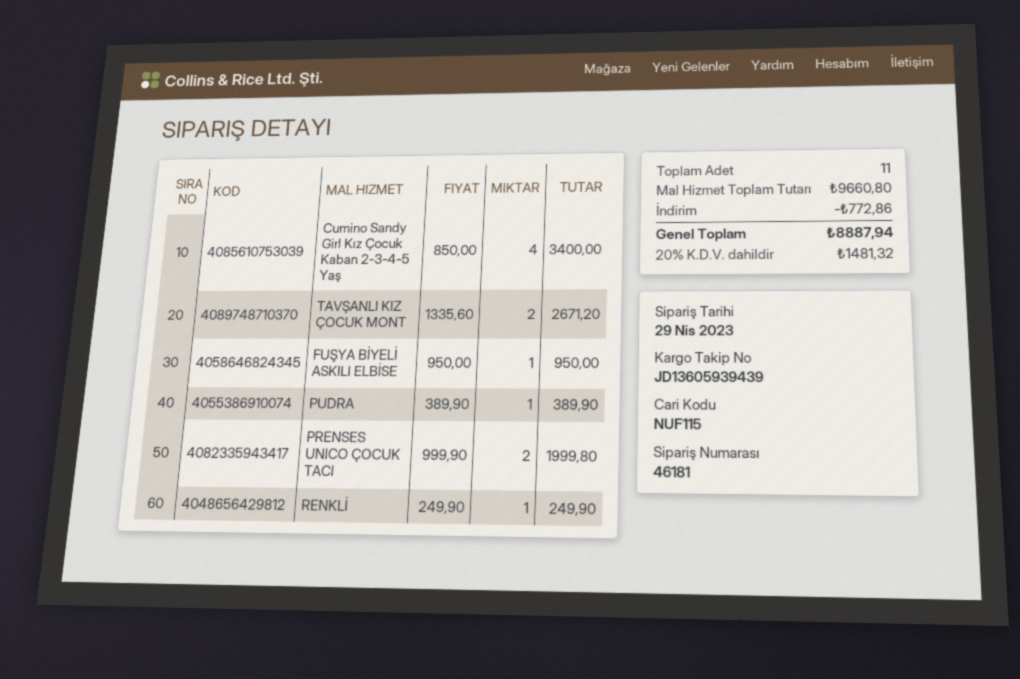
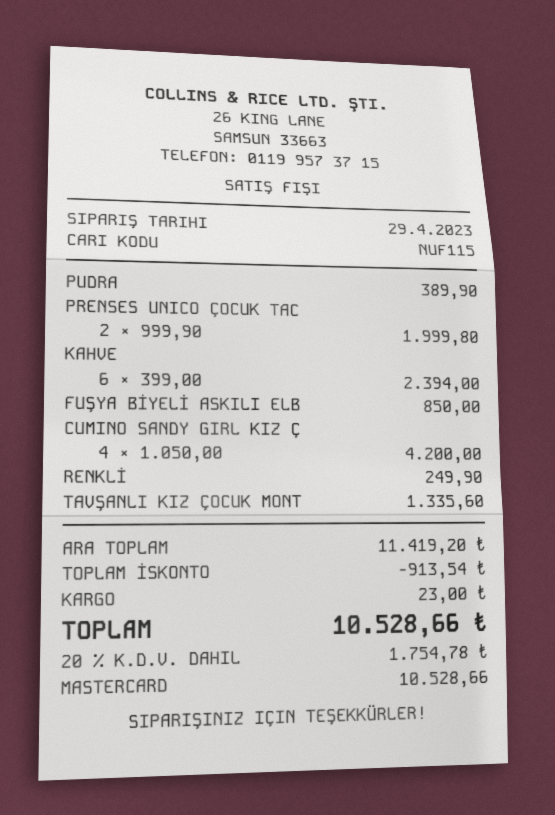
Cumino Sandy Girl Kız Çocuk Kaban 2-3-4-5 Yaş: 4 x 850.00 = 3400.00 -> 4 x 1050.00 = 4200.00
TAVŞANLI KIZ ÇOCUK MONT: 2 x 1335.60 = 2671.20 -> 1 x 1335.60 = 1335.60
FUŞYA BİYELİ ASKILI ELBİSE: 1 x 950.00 = 950.00 -> 1 x 850.00 = 850.00
KAHVE: none -> 6 x 399.00 = 2394.00
subtotal: 9660.80 -> 11419.20
discount: 772.86 -> 913.54
shipping: none -> 23.00
tax: 20% = 1481.32 -> 20% = 1754.78
total: 8887.94 -> 10528.66

